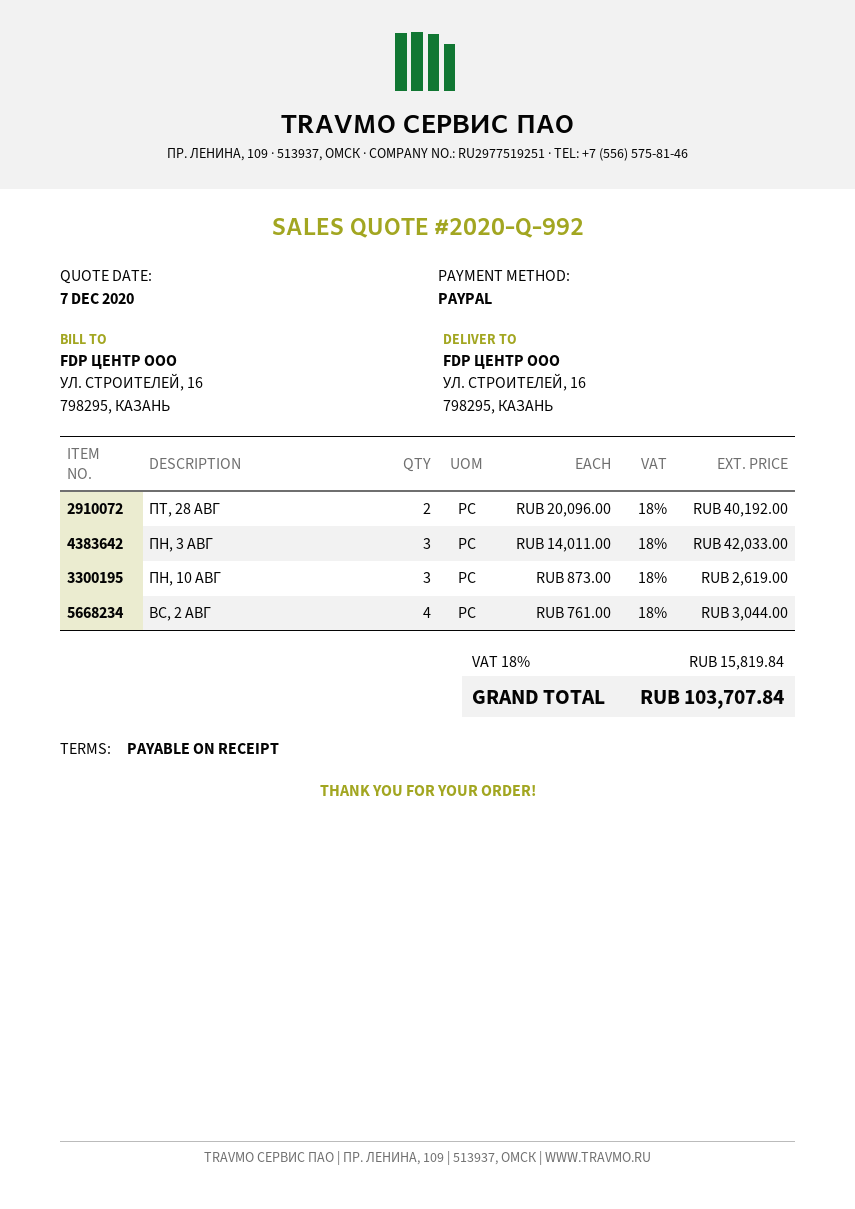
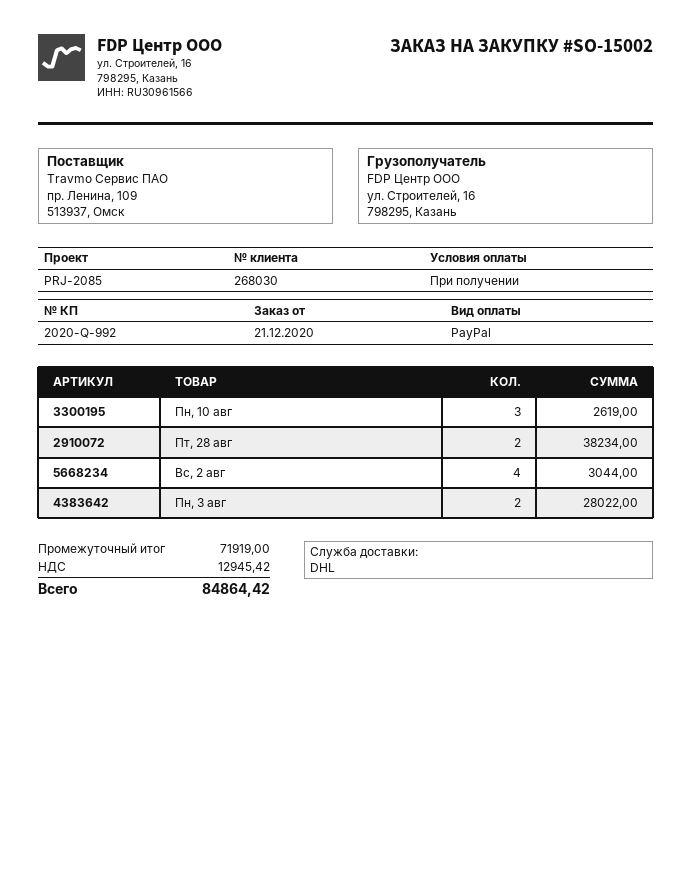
ПТ, 28 АВГ: 2 for 40192.00 -> 2 for 38234.00
ПН, 3 АВГ: 3 for 42033.00 -> 2 for 28022.00
tax: 15819.84 -> 12945.42
total: 103707.84 -> 84864.42

